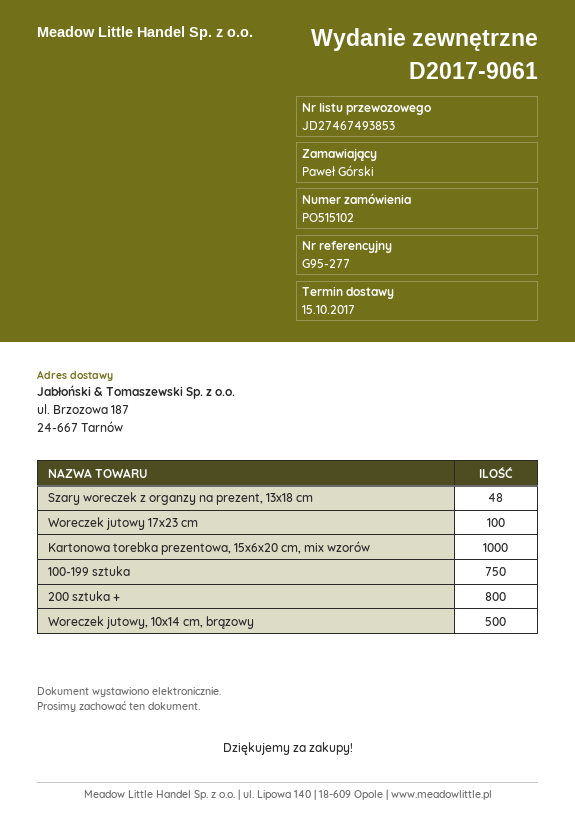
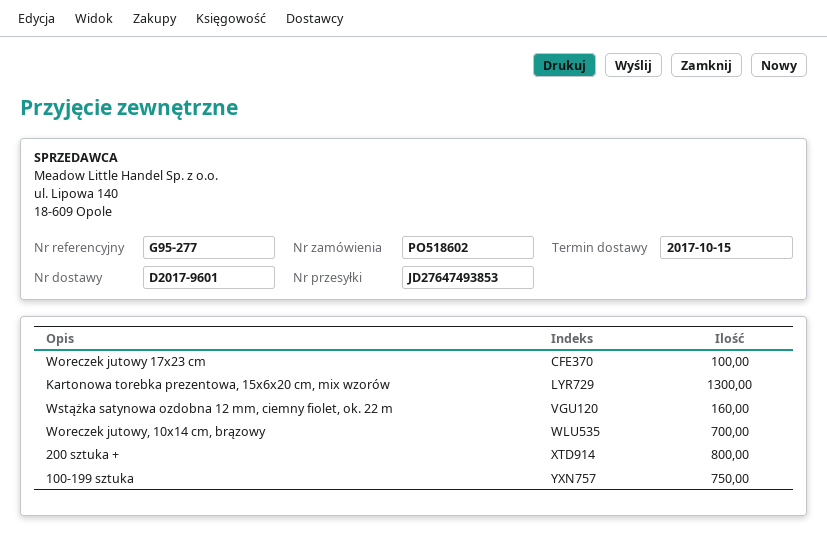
order number: PO515102 -> PO518602
delivery note number: D2017-9061 -> D2017-9601
tracking number: JD27467493853 -> JD27647493853
Szary woreczek z organzy na prezent, 13x18 cm: 48 -> none
Kartonowa torebka prezentowa, 15x6x20 cm, mix wzorów: 1000 -> 1300
Woreczek jutowy, 10x14 cm, brązowy: 500 -> 700
Wstążka satynowa ozdobna 12 mm, ciemny fiolet, ok. 22 m: none -> 160

